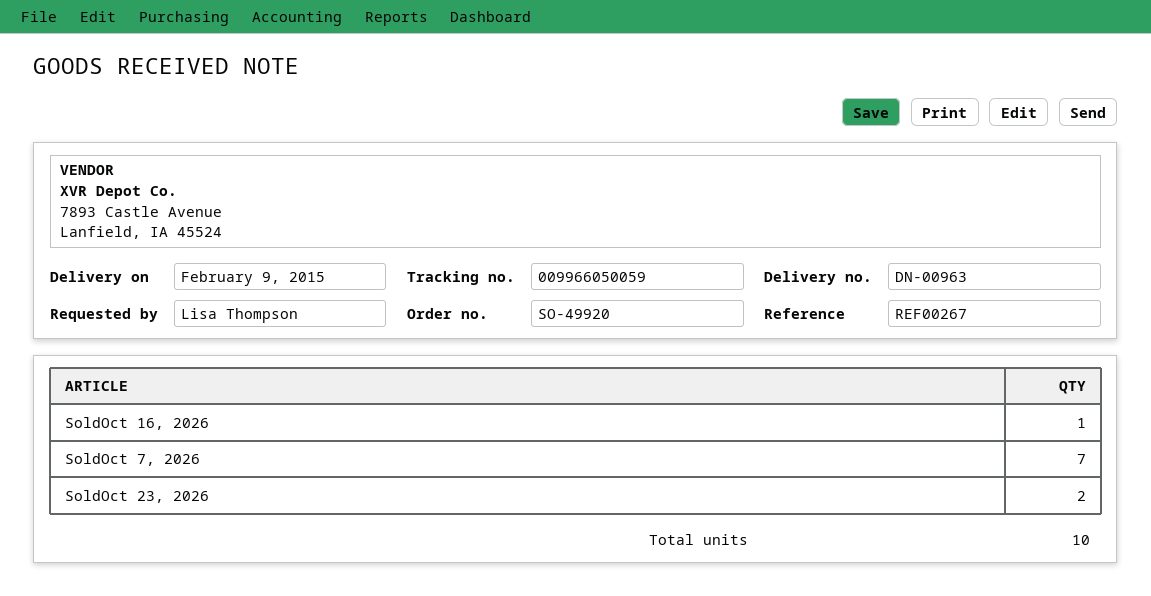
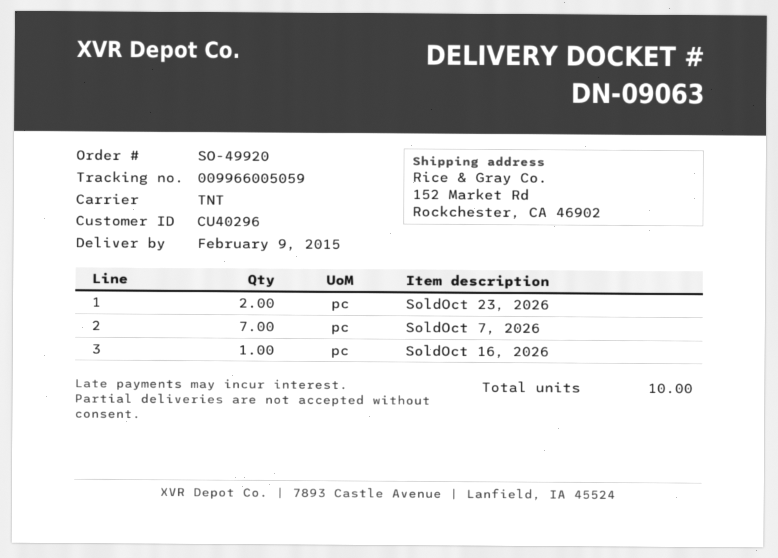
delivery note number: DN-00963 -> DN-09063
tracking number: 009966050059 -> 009966005059

